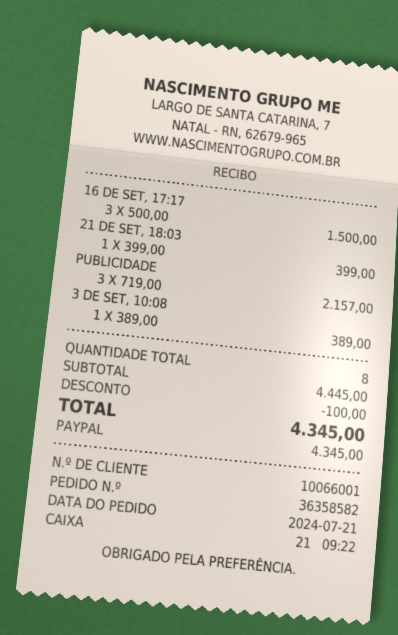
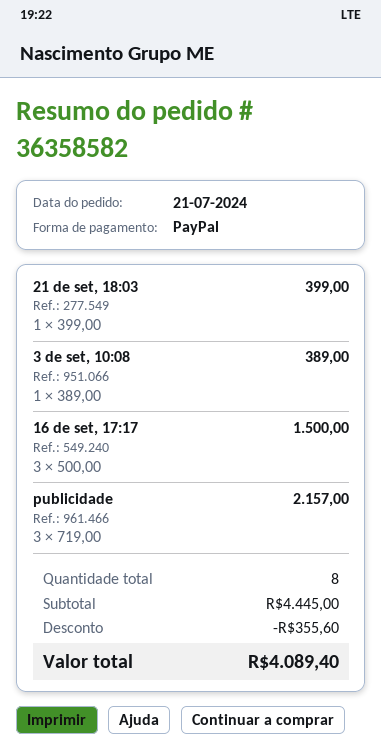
discount: 100.00 -> 355.60
total: 4345.00 -> 4089.40

